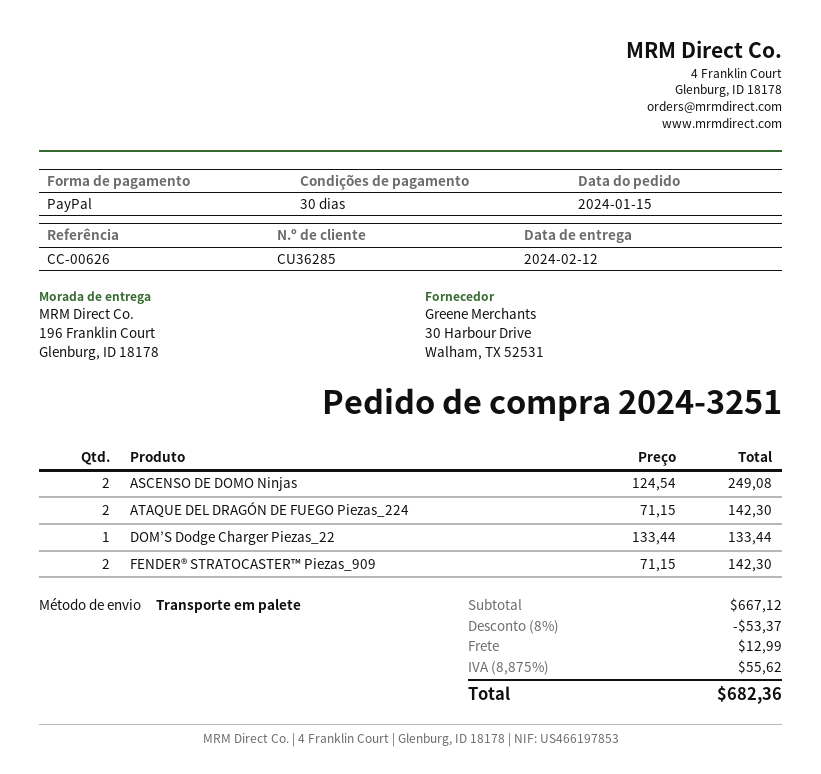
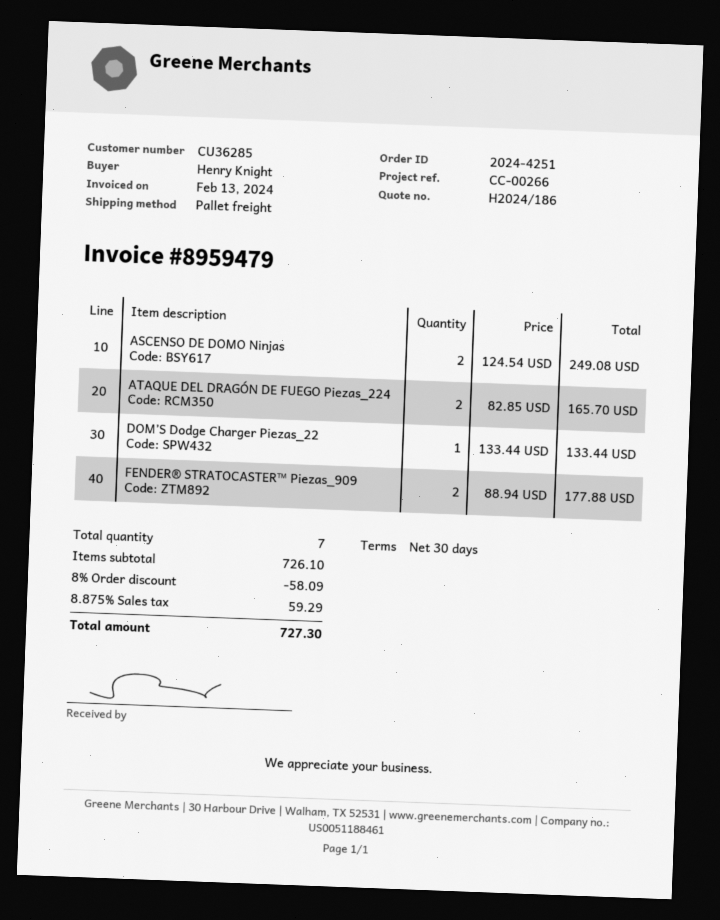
order number: 2024-3251 -> 2024-4251
reference: CC-00626 -> CC-00266
ATAQUE DEL DRAGÓN DE FUEGO Piezas_224: 2 x 71.15 = 142.30 -> 2 x 82.85 = 165.70
FENDER® STRATOCASTER™ Piezas_909: 2 x 71.15 = 142.30 -> 2 x 88.94 = 177.88
subtotal: 667.12 -> 726.10
discount: 8% = 53.37 -> 8% = 58.09
shipping: 12.99 -> none
tax: 8.875% = 55.62 -> 8.875% = 59.29
total: 682.36 -> 727.30

